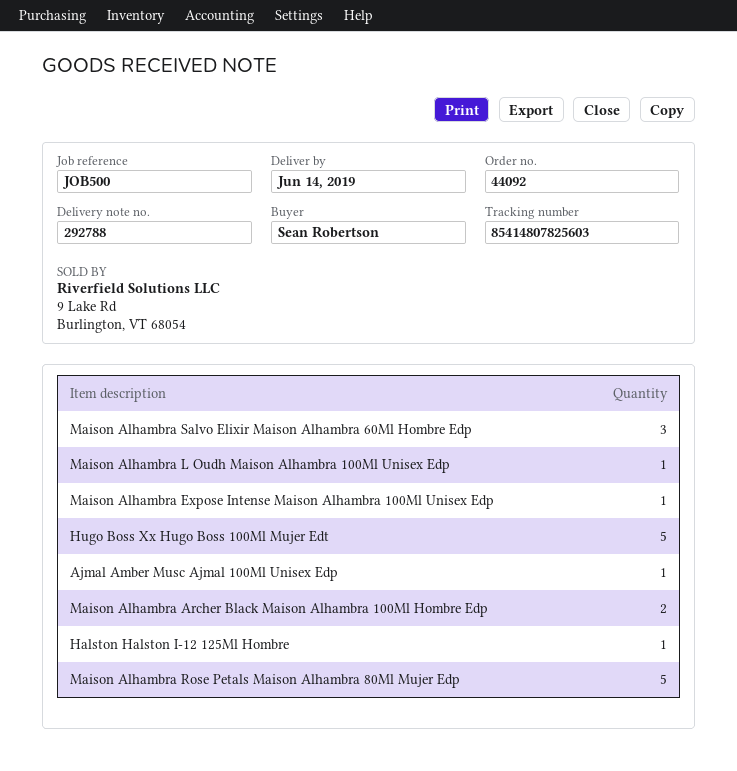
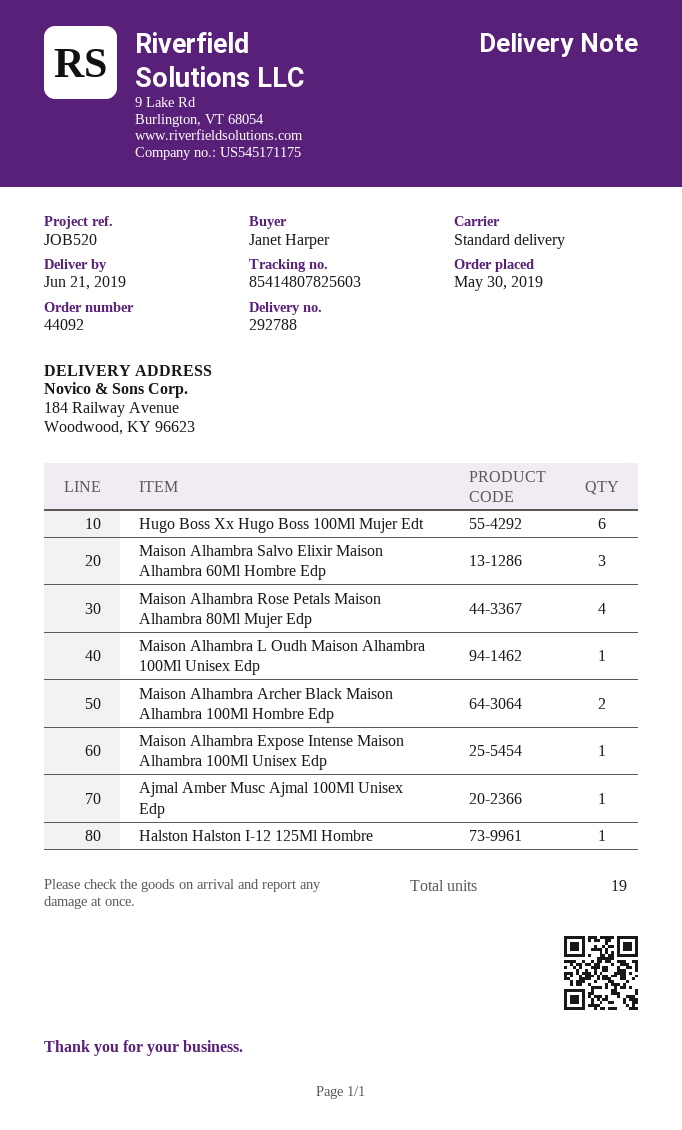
delivery date: 2019-06-14 -> 2019-06-21
reference: JOB500 -> JOB520
ordered by: Sean Robertson -> Janet Harper
Hugo Boss Xx Hugo Boss 100Ml Mujer Edt: 5 -> 6
Maison Alhambra Rose Petals Maison Alhambra 80Ml Mujer Edp: 5 -> 4

